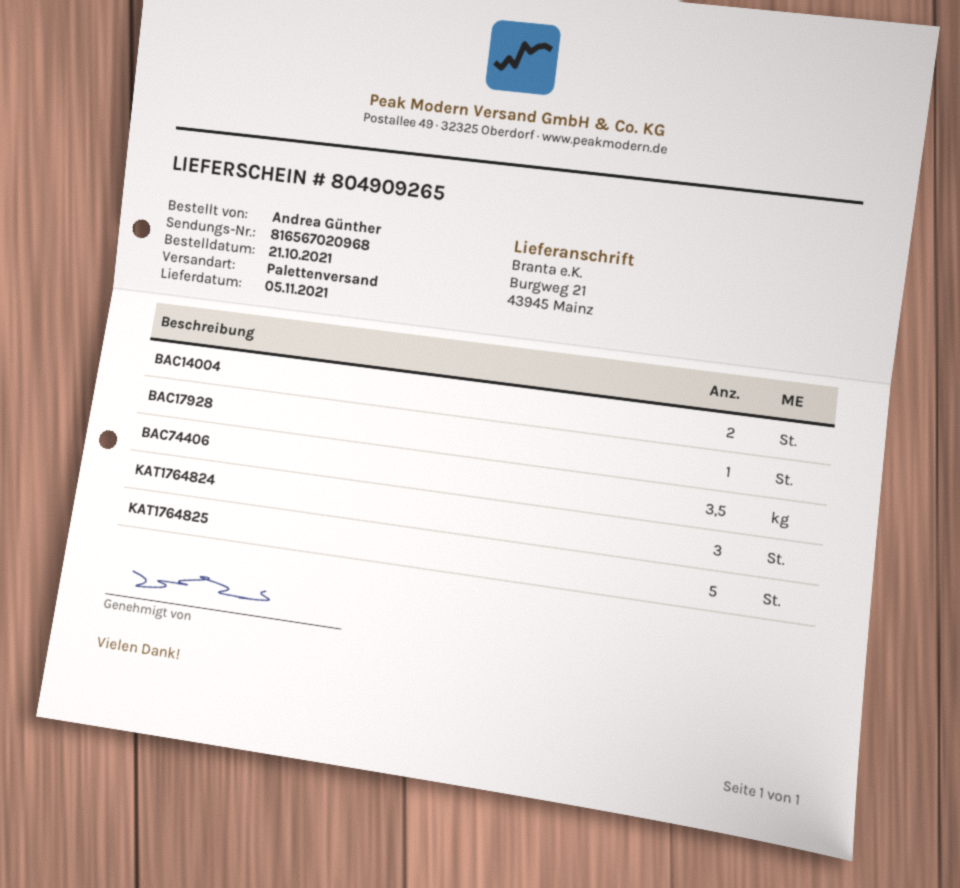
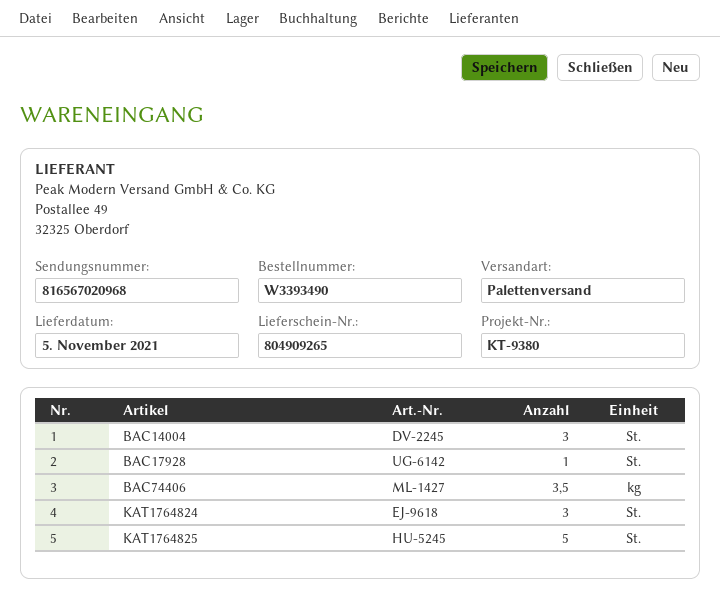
BAC14004: 2 -> 3

